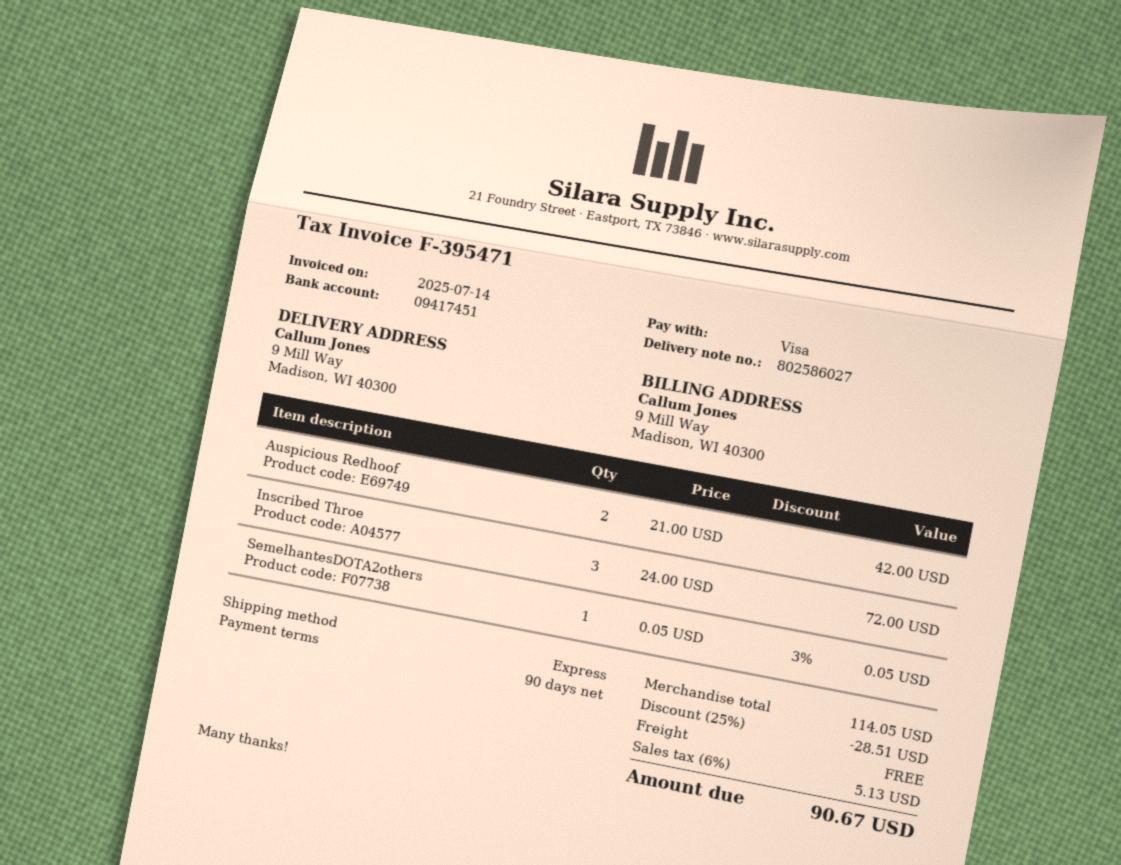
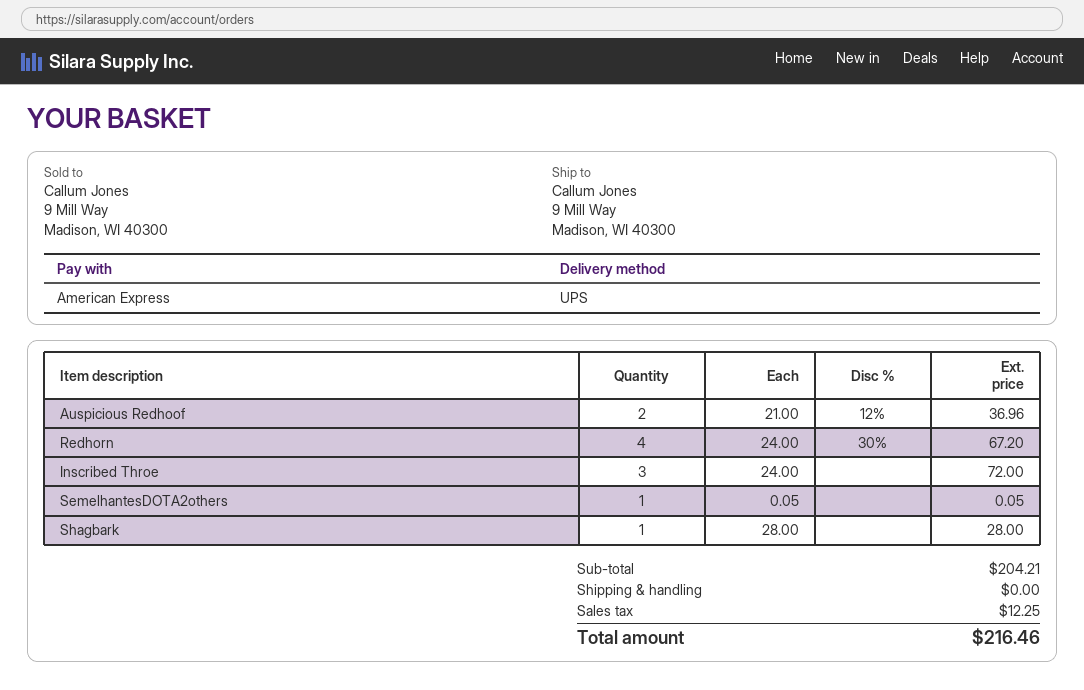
payment method: Visa -> American Express
shipping method: express -> UPS
Auspicious Redhoof: 2 x 21.00 = 42.00 -> 2 x 21.00 - 12% = 36.96
SemelhantesDOTA2others: 1 x 0.05 - 3% = 0.05 -> 1 x 0.05 = 0.05
Redhorn: none -> 4 x 24.00 - 30% = 67.20
Shagbark: none -> 1 x 28.00 = 28.00
subtotal: 114.05 -> 204.21
discount: 25% = 28.51 -> none
tax: 5.13 -> 12.25
total: 90.67 -> 216.46

